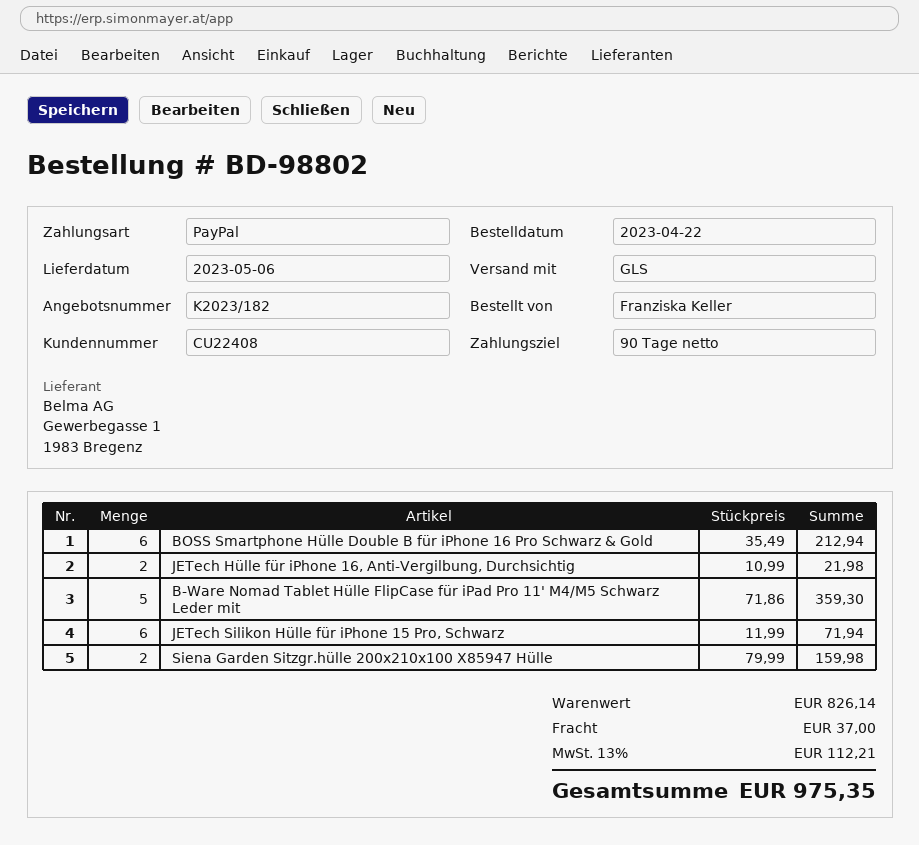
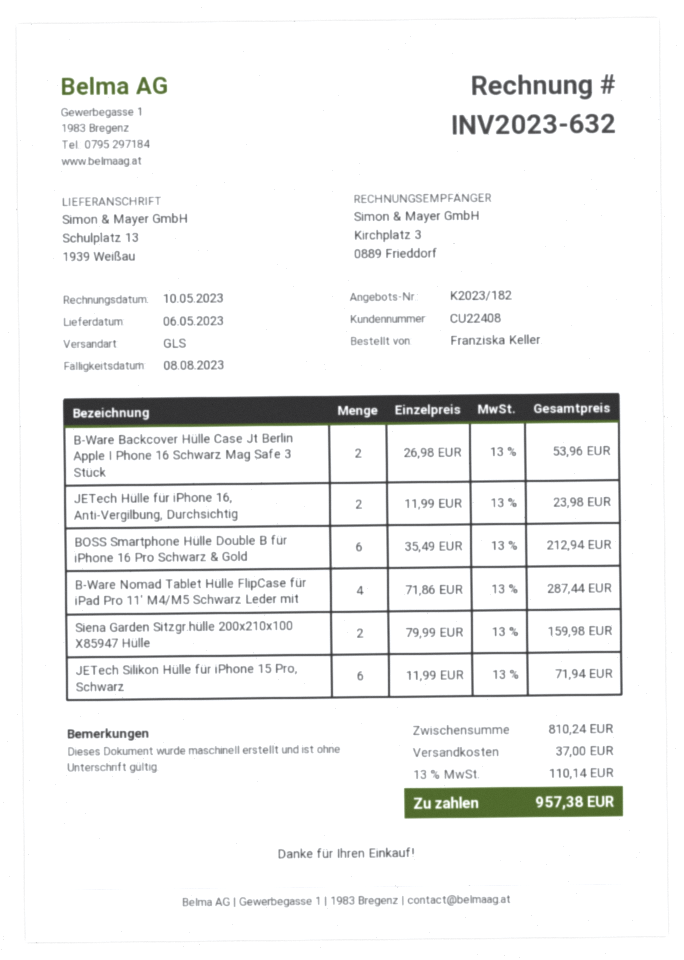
JETech Hülle für iPhone 16, Anti-Vergilbung, Durchsichtig: 2 x 10.99 = 21.98 -> 2 x 11.99 = 23.98
B-Ware Nomad Tablet Hülle FlipCase für iPad Pro 11' M4/M5 Schwarz Leder mit: 5 x 71.86 = 359.30 -> 4 x 71.86 = 287.44
B-Ware Backcover Hülle Case Jt Berlin Apple I Phone 16 Schwarz Mag Safe 3 Stück: none -> 2 x 26.98 = 53.96
subtotal: 826.14 -> 810.24
tax: 13% = 112.21 -> 13% = 110.14
total: 975.35 -> 957.38

